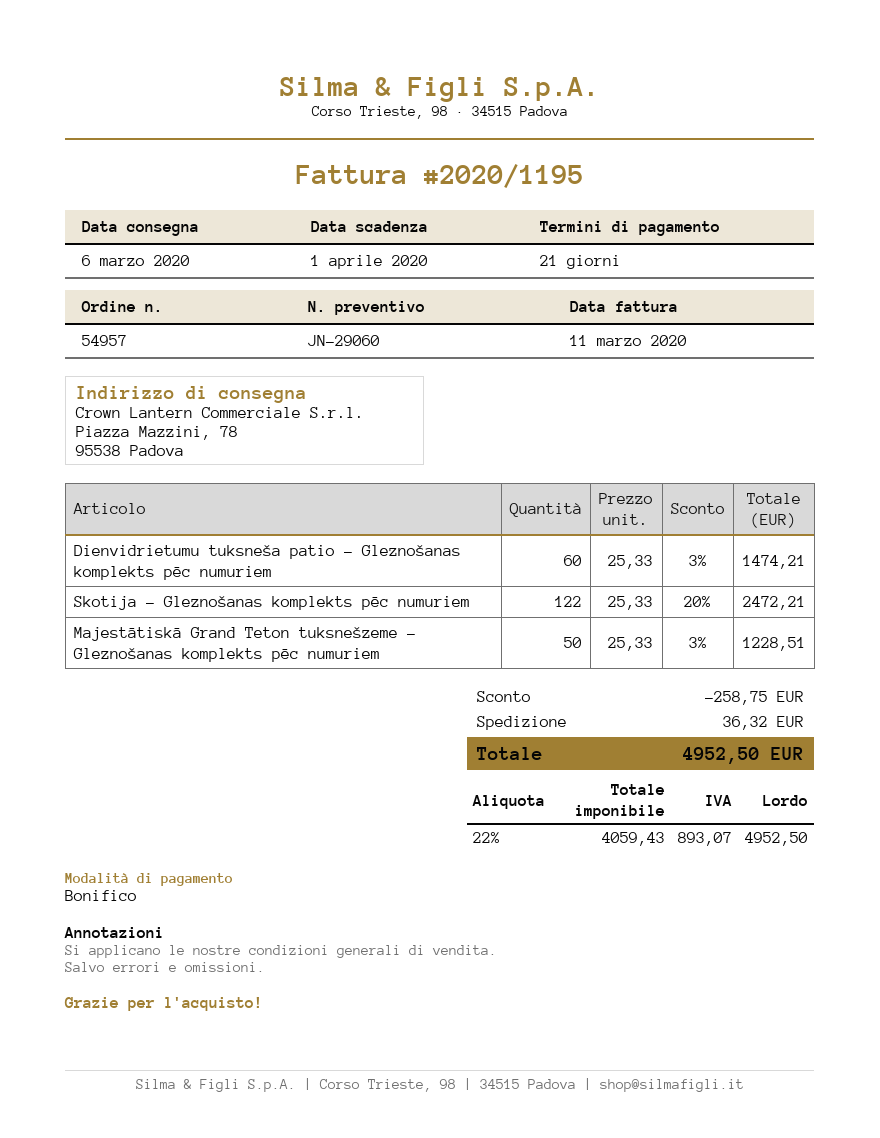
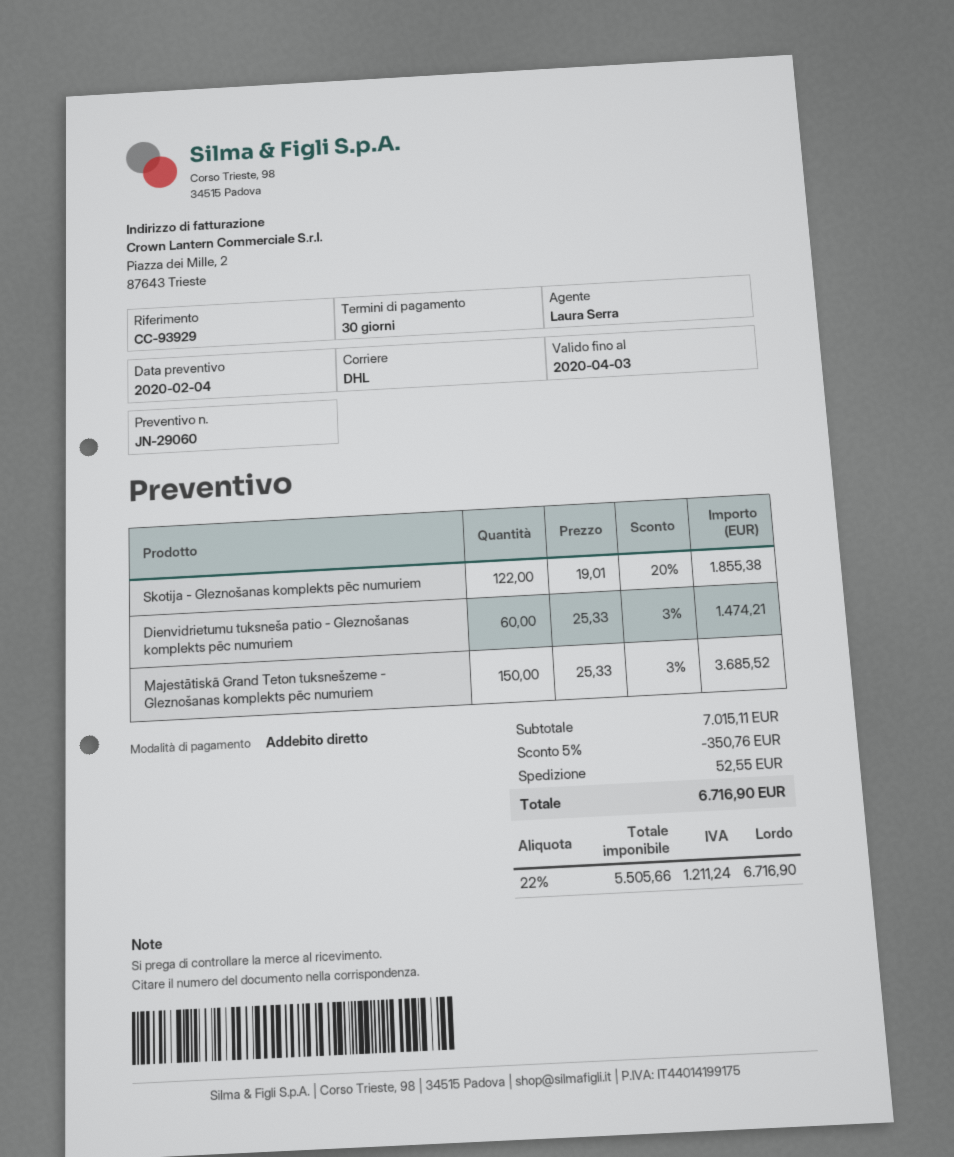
payment terms: 21 days -> 30 days
payment method: bank transfer -> direct debit
Skotija - Gleznošanas komplekts pēc numuriem: 122 x 25.33 - 20% = 2472.21 -> 122 x 19.01 - 20% = 1855.38
Majestātiskā Grand Teton tuksnešzeme - Gleznošanas komplekts pēc numuriem: 50 x 25.33 - 3% = 1228.51 -> 150 x 25.33 - 3% = 3685.52
discount: 258.75 -> 350.76
shipping: 36.32 -> 52.55
net: 4059.43 -> 5505.66
tax: 22% = 893.07 -> 22% = 1211.24
total: 4952.50 -> 6716.90

